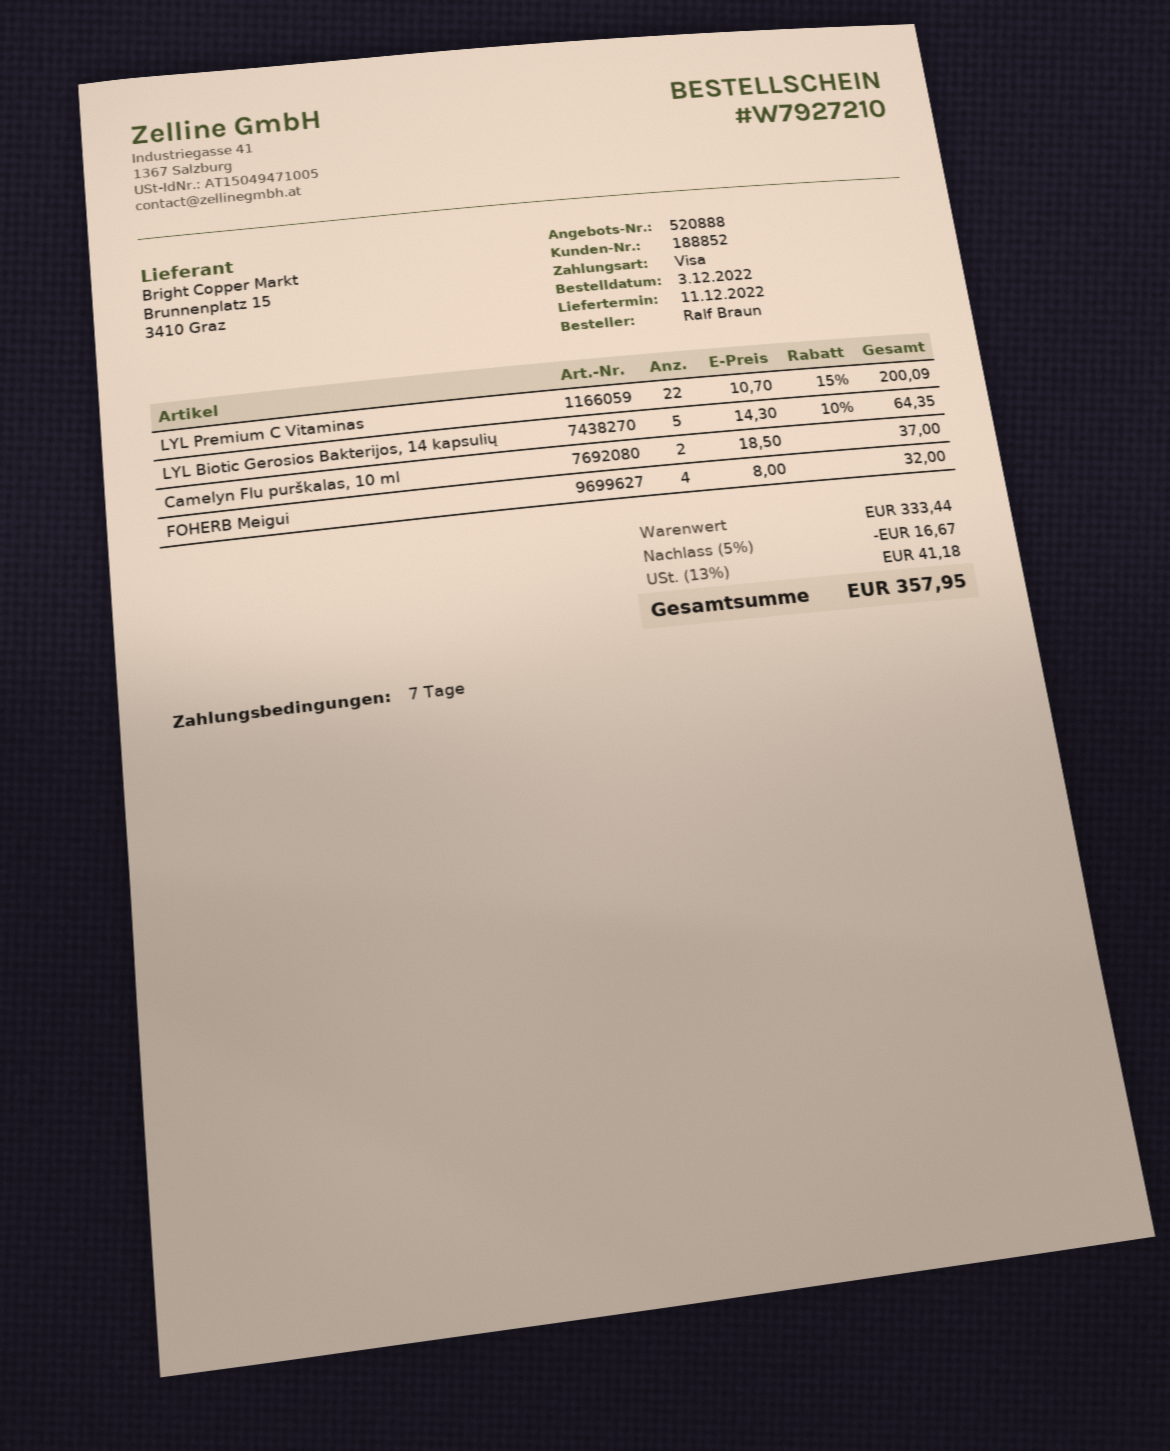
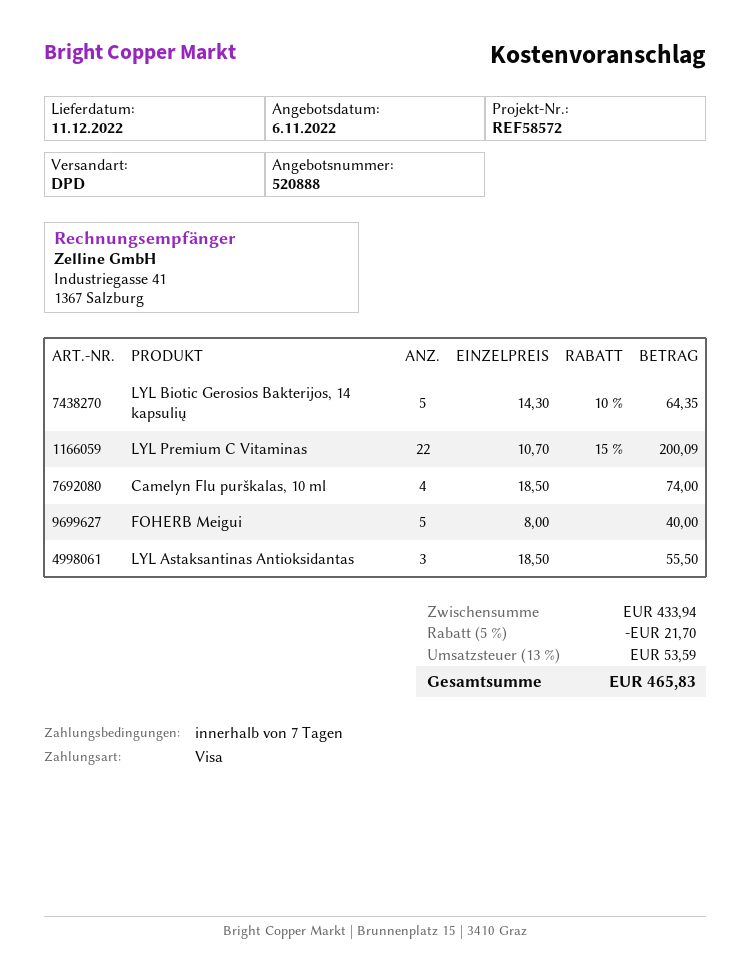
Camelyn Flu purškalas, 10 ml: 2 x 18.50 = 37.00 -> 4 x 18.50 = 74.00
FOHERB Meigui: 4 x 8.00 = 32.00 -> 5 x 8.00 = 40.00
LYL Astaksantinas Antioksidantas: none -> 3 x 18.50 = 55.50
subtotal: 333.44 -> 433.94
discount: 5% = 16.67 -> 5% = 21.70
tax: 13% = 41.18 -> 13% = 53.59
total: 357.95 -> 465.83

